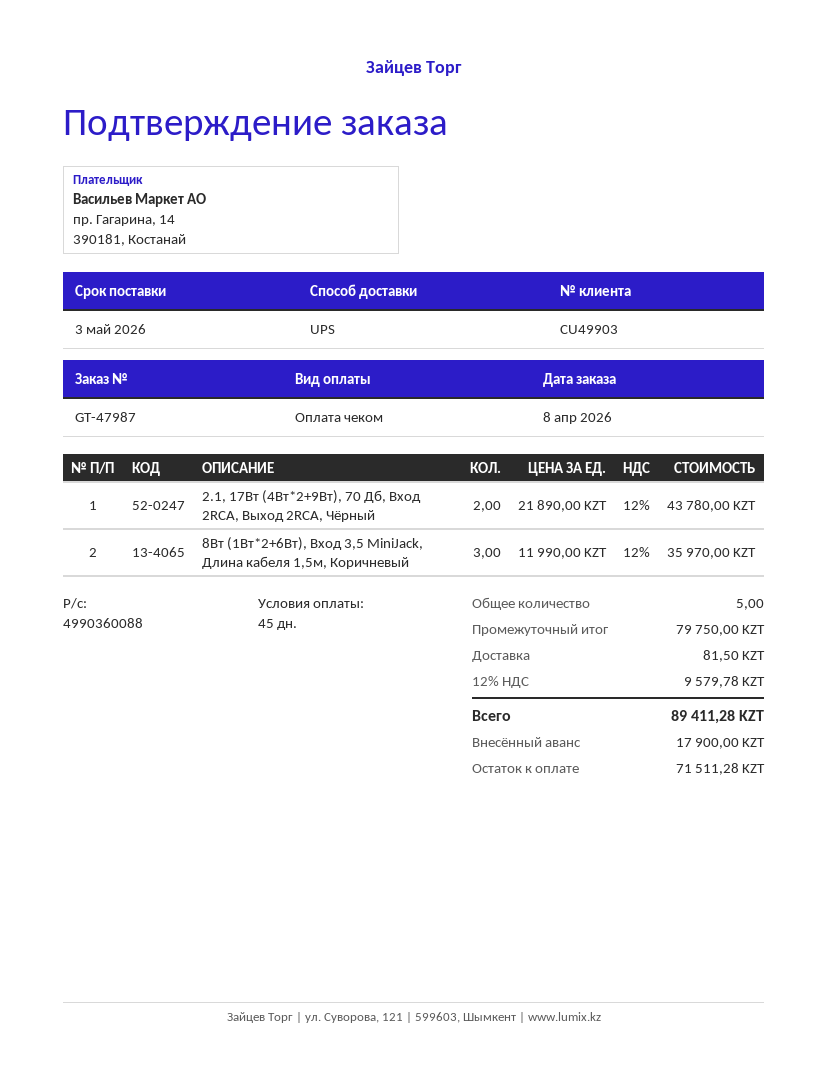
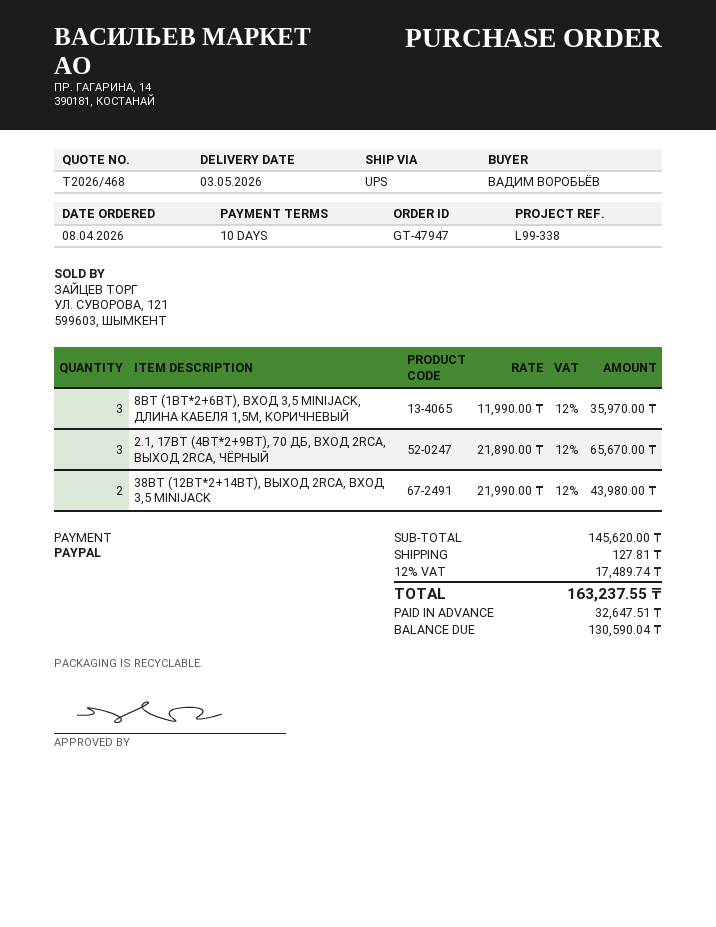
order number: GT-47987 -> GT-47947
payment terms: 45 days -> 10 days
payment method: cheque -> PayPal
2.1, 17Вт (4Вт*2+9Вт), 70 Дб, Вход 2RCA, Выход 2RCA, Чёрный: 2 x 21890.00 = 43780.00 -> 3 x 21890.00 = 65670.00
38ВТ (12ВТ*2+14ВТ), ВЫХОД 2RCA, ВХОД 3,5 MINIJACK: none -> 2 x 21990.00 = 43980.00
subtotal: 79750.00 -> 145620.00
shipping: 81.50 -> 127.81
tax: 12% = 9579.78 -> 12% = 17489.74
total: 89411.28 -> 163237.55
deposit: 17900.00 -> 32647.51
balance: 71511.28 -> 130590.04

